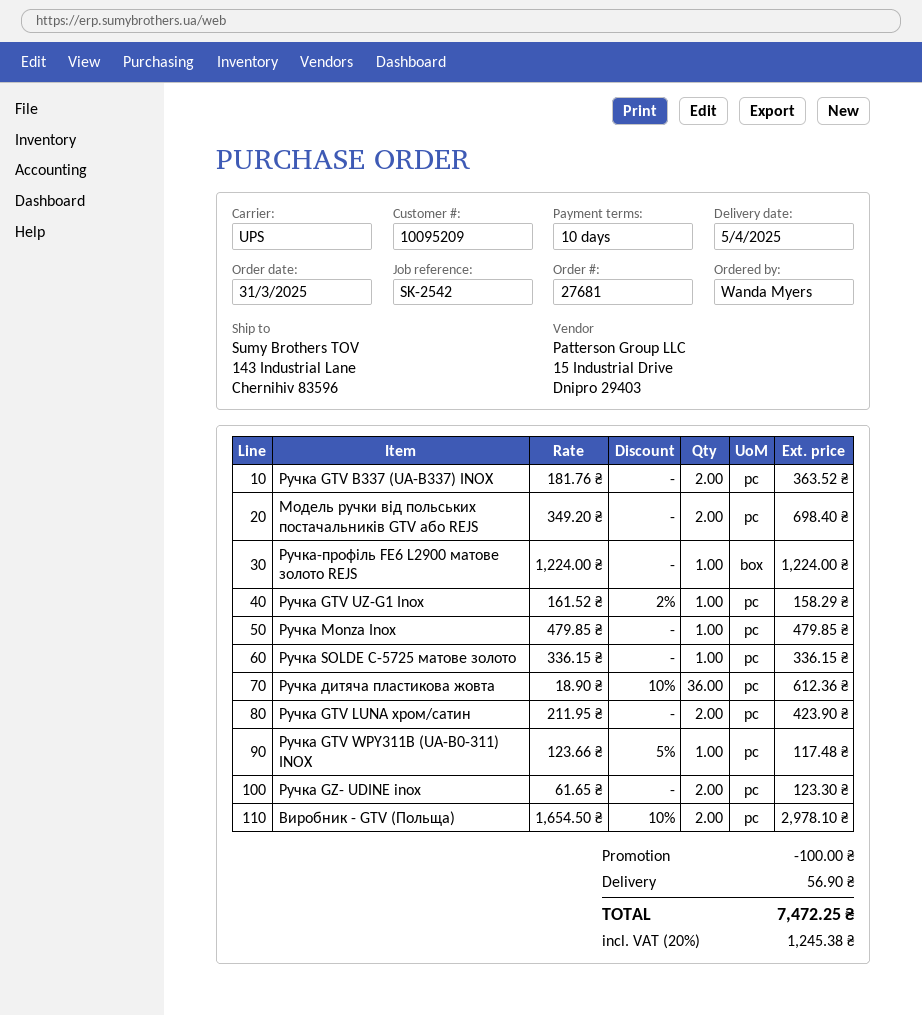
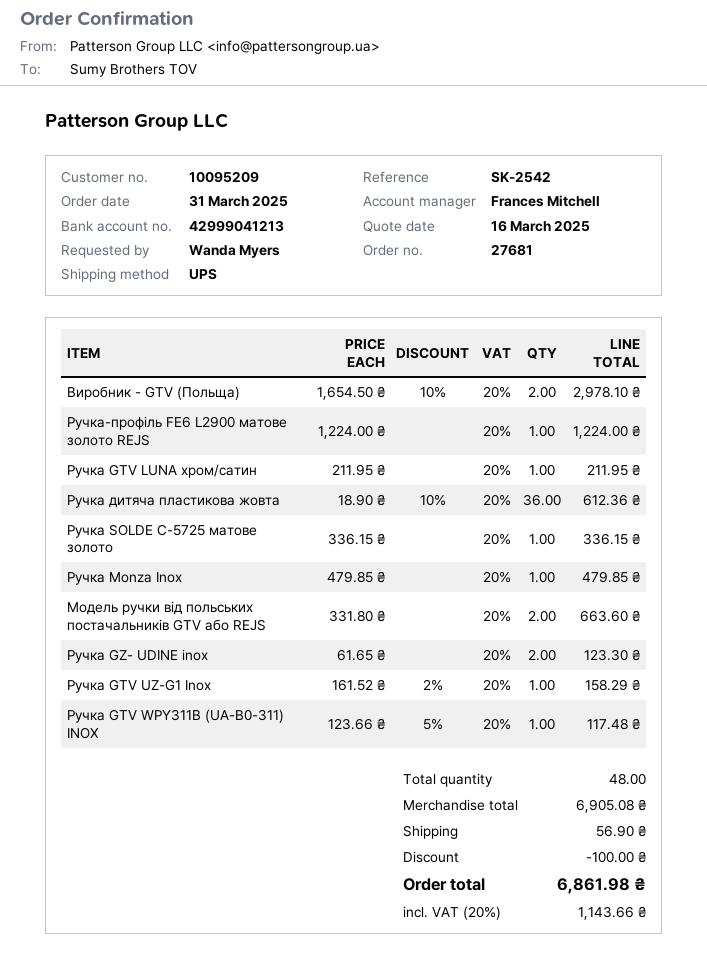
Ручка GTV B337 (UA-B337) INOX: 2 x 181.76 = 363.52 -> none
Модель ручки від польських постачальників GTV або REJS: 2 x 349.20 = 698.40 -> 2 x 331.80 = 663.60
Ручка GTV LUNA хром/сатин: 2 x 211.95 = 423.90 -> 1 x 211.95 = 211.95
tax: 20% = 1245.38 -> 20% = 1143.66
total: 7472.25 -> 6861.98

